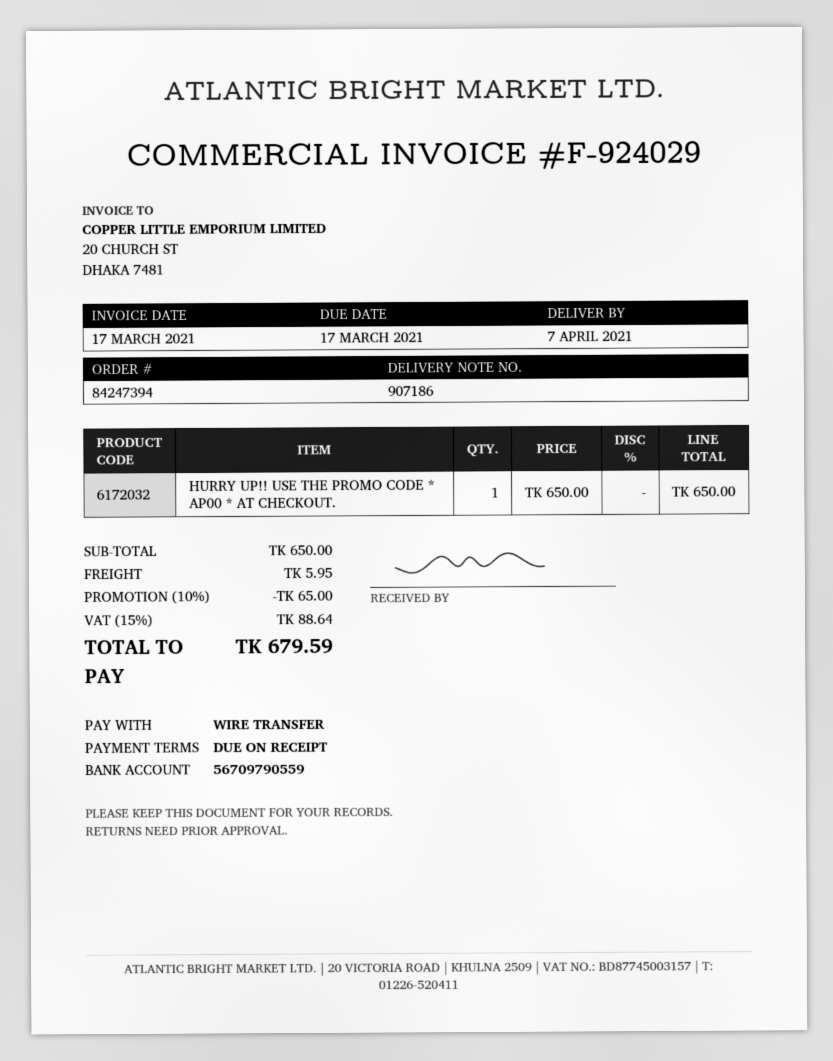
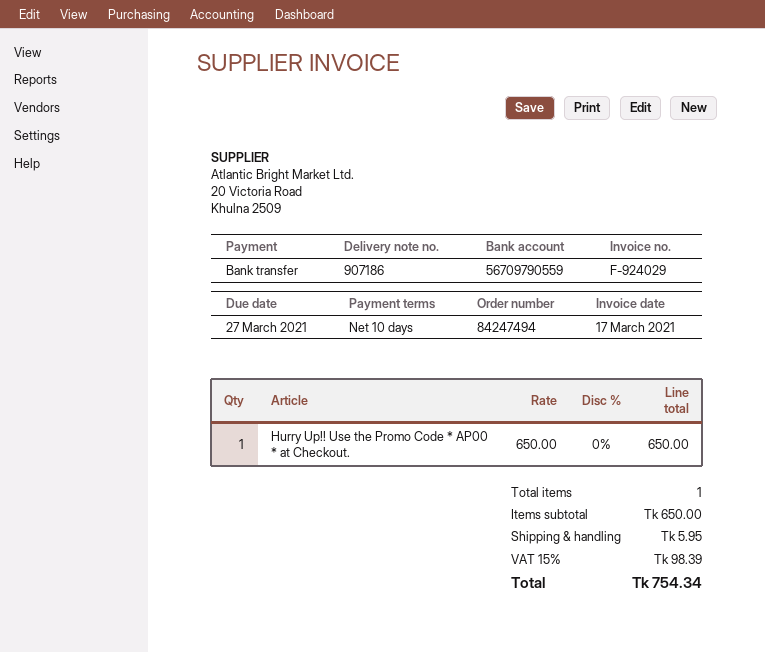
order number: 84247394 -> 84247494
payment terms: on receipt -> 10 days
due date: 2021-03-17 -> 2021-03-27
discount: 10% = 65.00 -> none
tax: 15% = 88.64 -> 15% = 98.39
total: 679.59 -> 754.34

